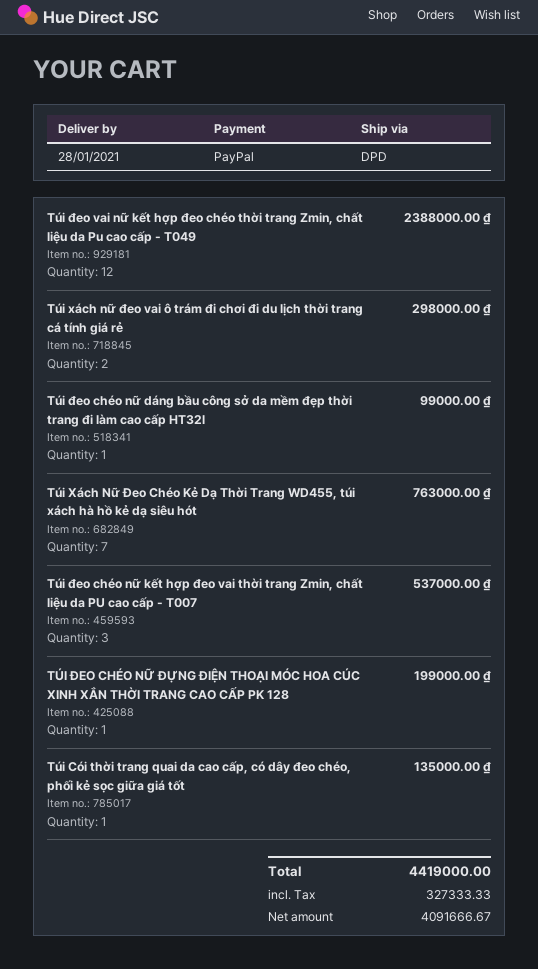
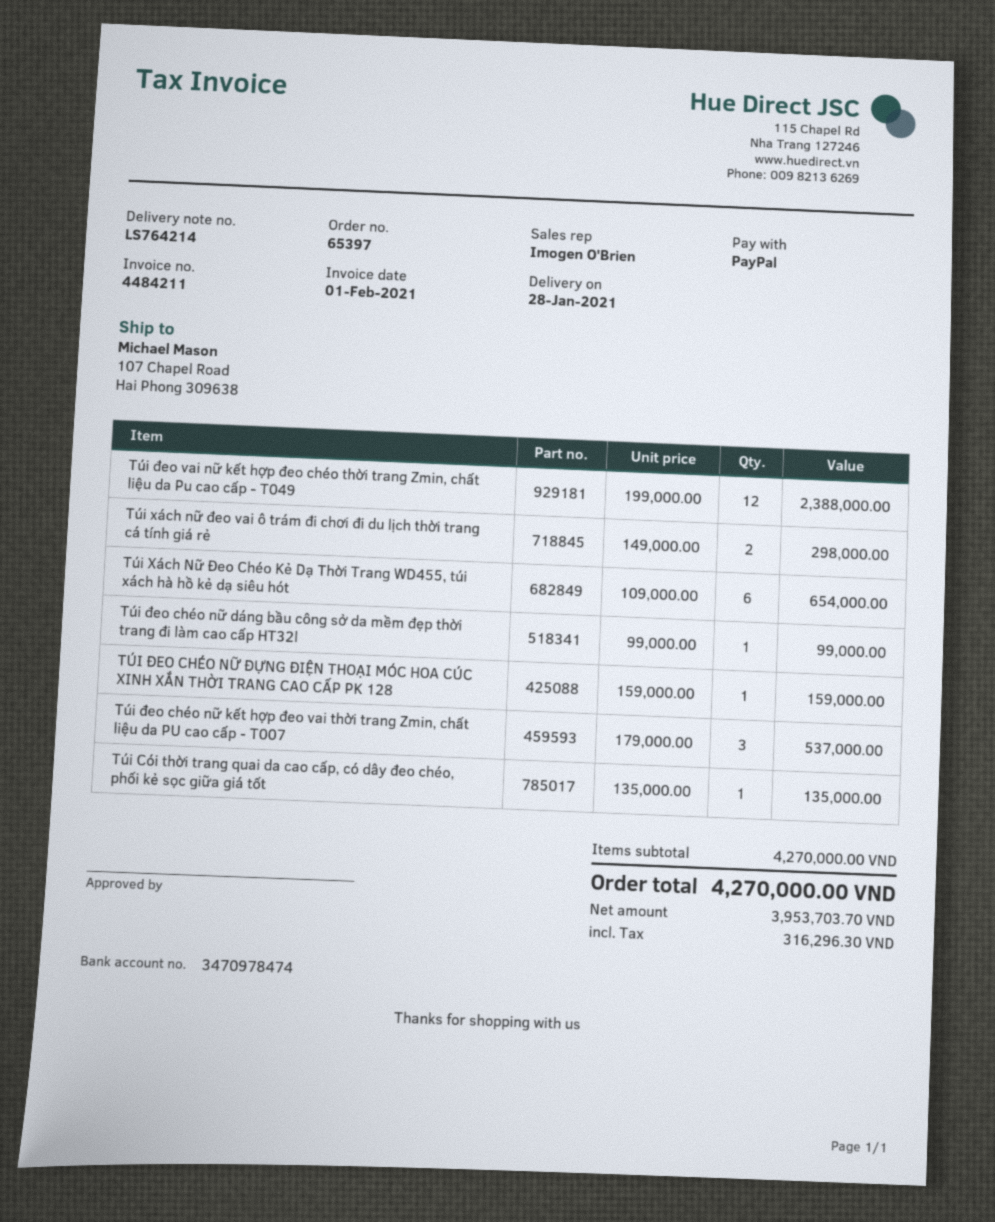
Túi Xách Nữ Đeo Chéo Kẻ Dạ Thời Trang WD455, túi xách hà hồ kẻ dạ siêu hót: 7 for 763000.00 -> 6 for 654000.00
TÚI ĐEO CHÉO NỮ ĐỰNG ĐIỆN THOẠI MÓC HOA CÚC XINH XẮN THỜI TRANG CAO CẤP PK 128: 1 for 199000.00 -> 1 for 159000.00
net: 4091666.67 -> 3953703.70
tax: 327333.33 -> 316296.30
total: 4419000.00 -> 4270000.00

